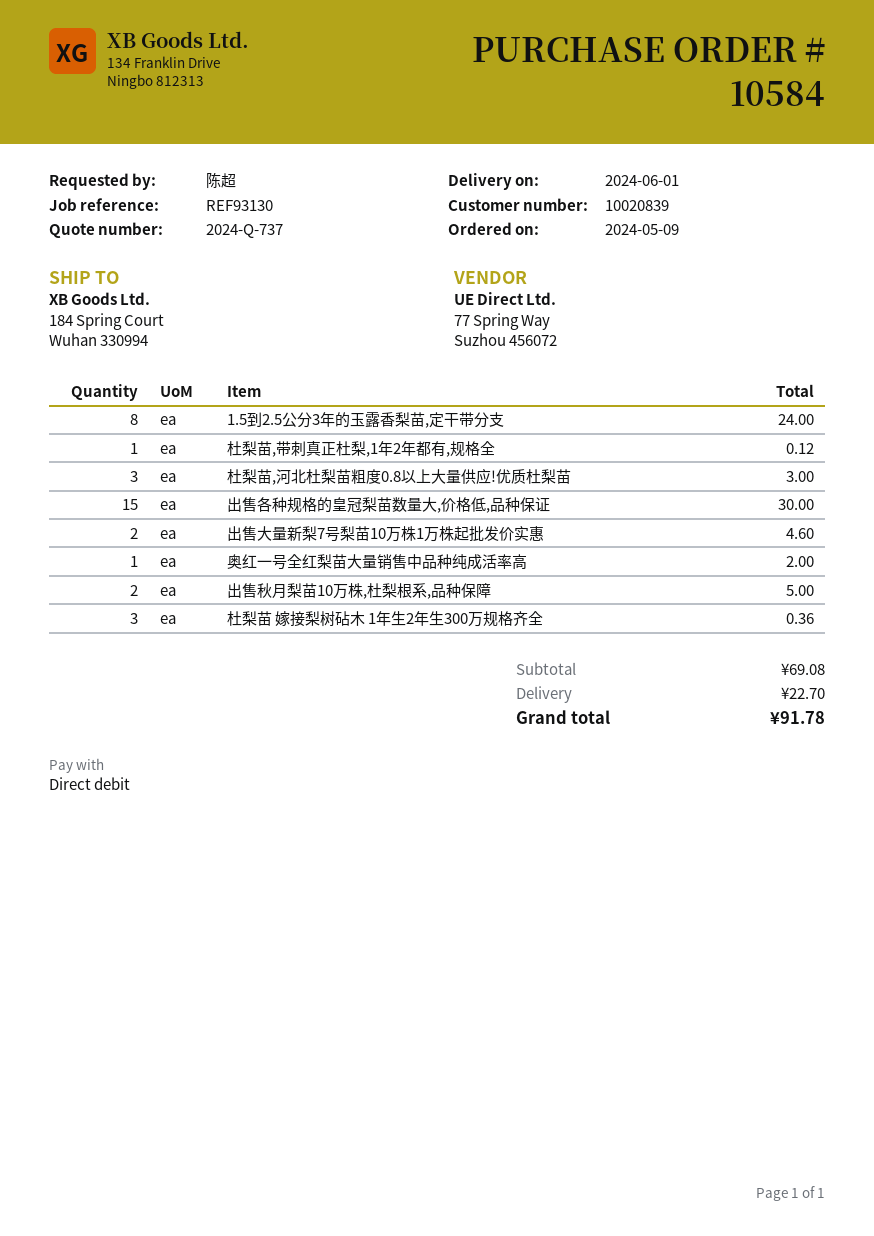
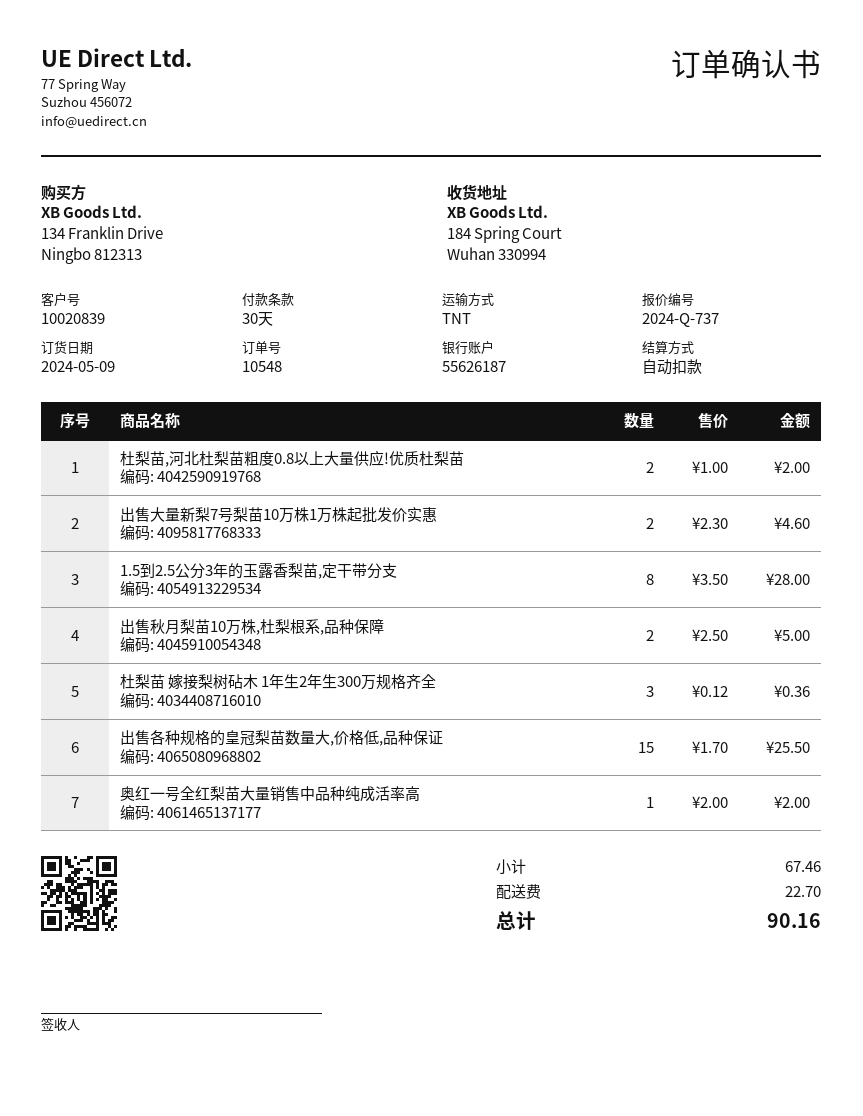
order number: 10584 -> 10548
1.5到2.5公分3年的玉露香梨苗,定干带分支: 8 for 24.00 -> 8 for 28.00
杜梨苗,带刺真正杜梨,1年2年都有,规格全: 1 for 0.12 -> none
杜梨苗,河北杜梨苗粗度0.8以上大量供应!优质杜梨苗: 3 for 3.00 -> 2 for 2.00
出售各种规格的皇冠梨苗数量大,价格低,品种保证: 15 for 30.00 -> 15 for 25.50
subtotal: 69.08 -> 67.46
total: 91.78 -> 90.16

